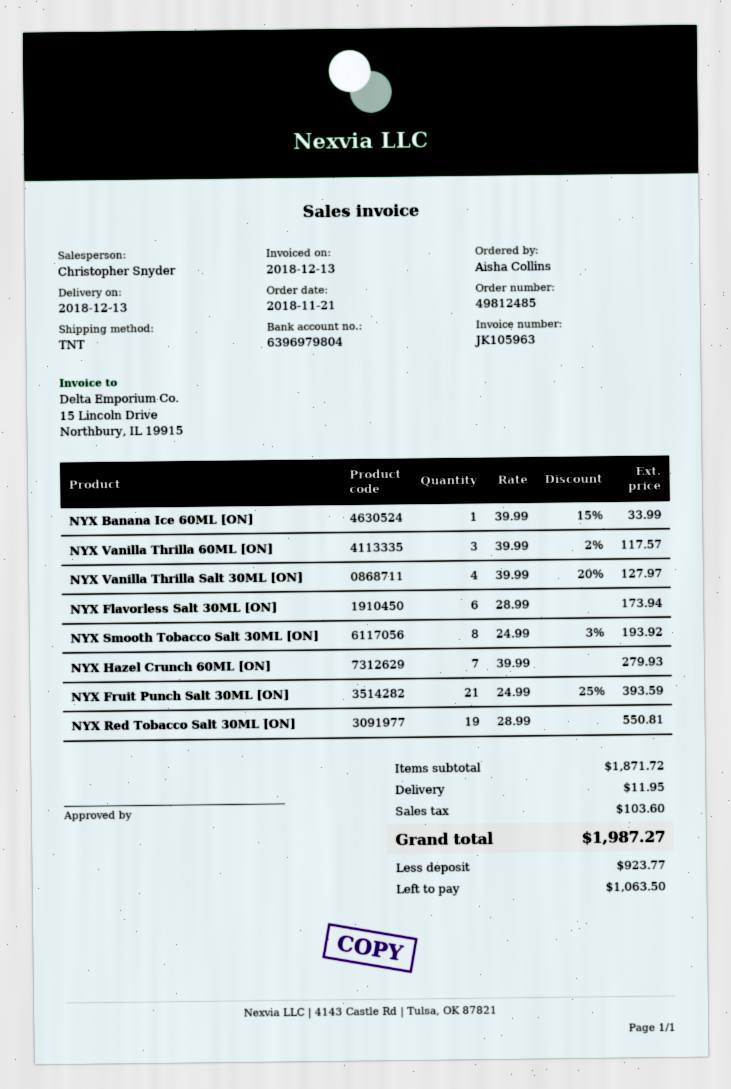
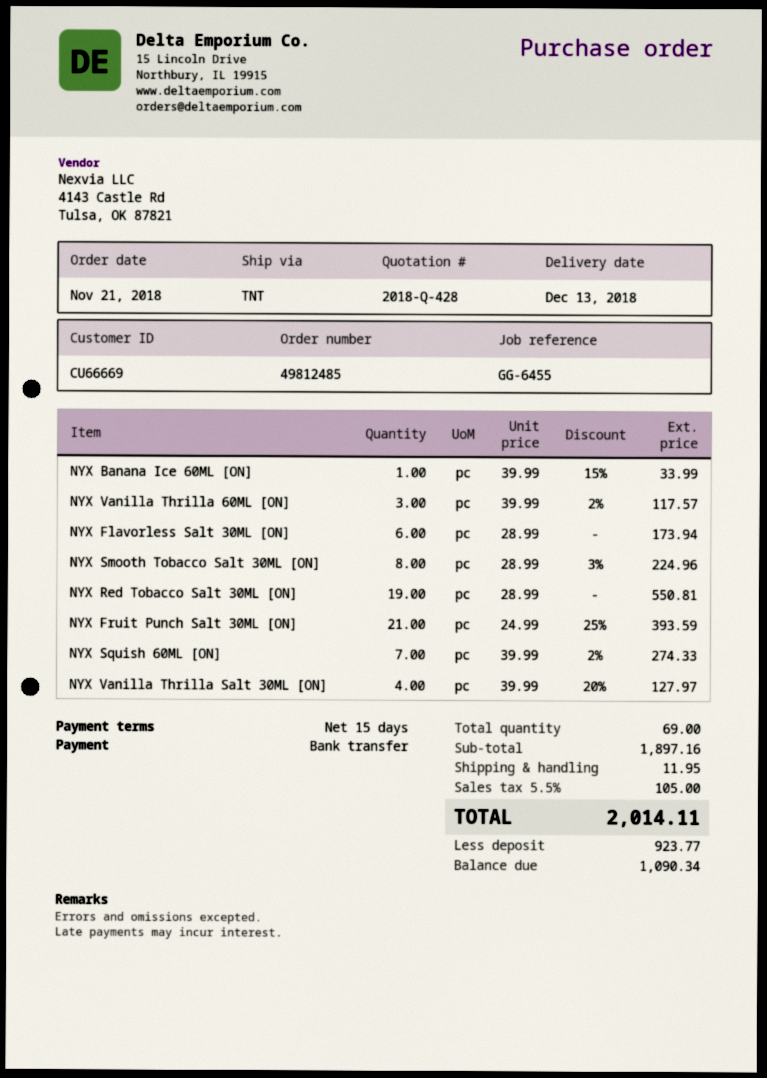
NYX Smooth Tobacco Salt 30ML [ON]: 8 x 24.99 - 3% = 193.92 -> 8 x 28.99 - 3% = 224.96
NYX Hazel Crunch 60ML [ON]: 7 x 39.99 = 279.93 -> none
NYX Squish 60ML [ON]: none -> 7 x 39.99 - 2% = 274.33
subtotal: 1871.72 -> 1897.16
tax: 103.60 -> 105.00
total: 1987.27 -> 2014.11
balance: 1063.50 -> 1090.34

